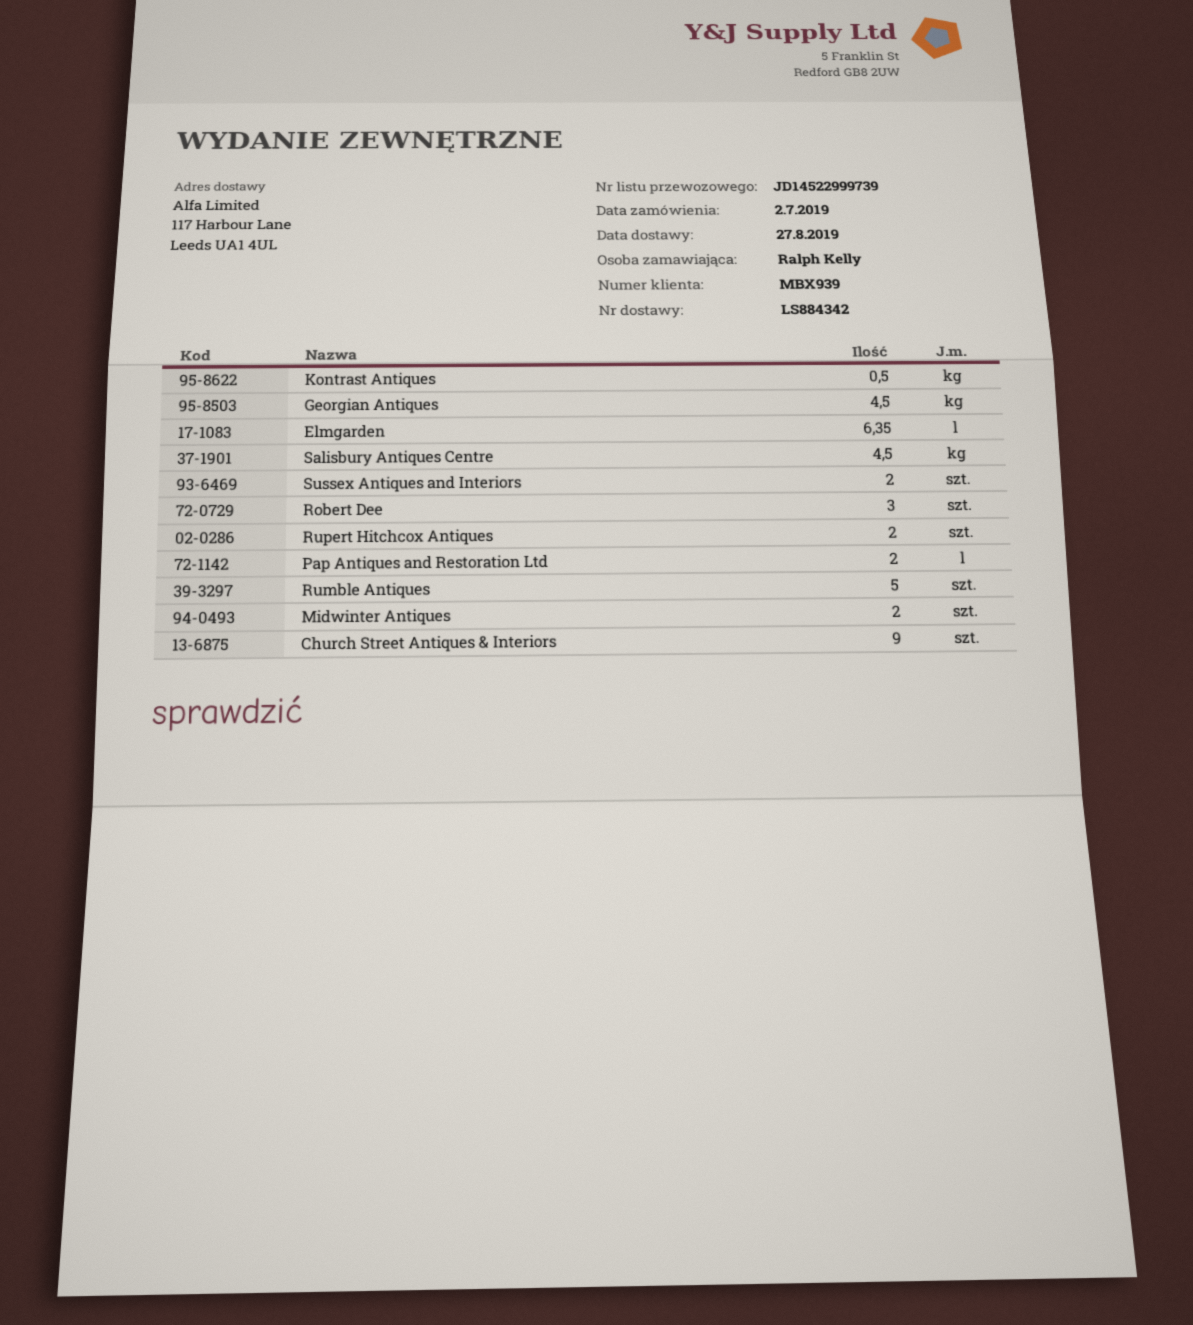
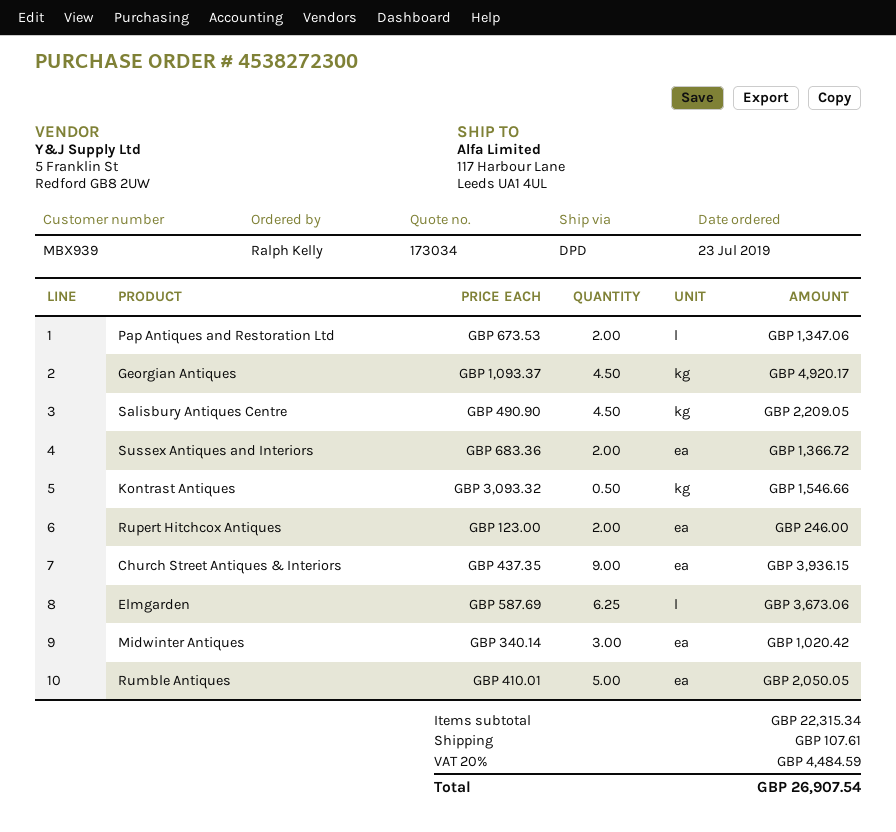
order date: 2019-07-02 -> 2019-07-23
Elmgarden: 6.35 -> 6.25
Robert Dee: 3 -> none
Midwinter Antiques: 2 -> 3

